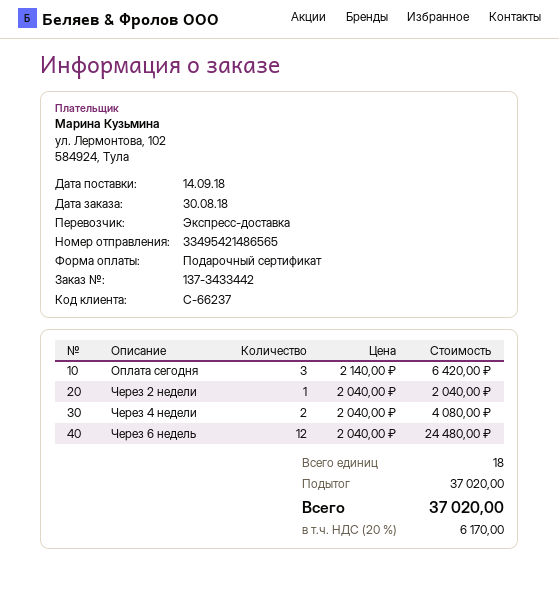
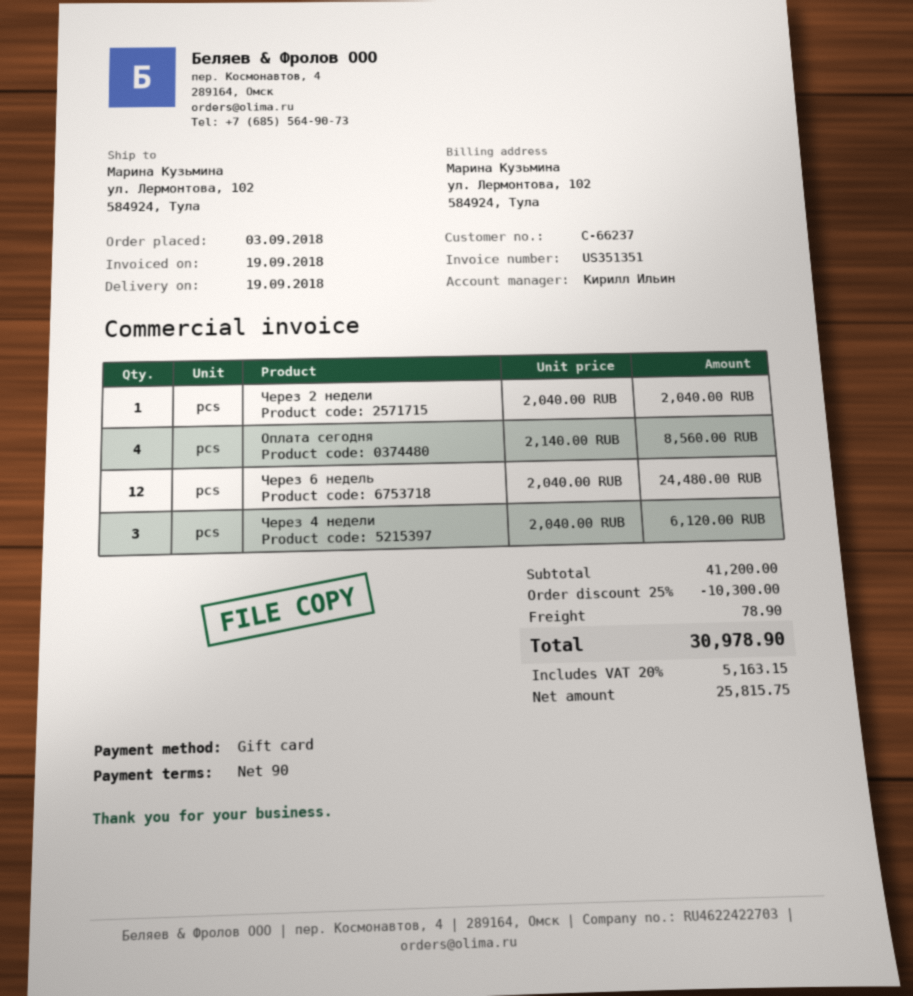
order date: 2018-08-30 -> 2018-09-03
delivery date: 2018-09-14 -> 2018-09-19
Оплата сегодня: 3 x 2140.00 = 6420.00 -> 4 x 2140.00 = 8560.00
Через 4 недели: 2 x 2040.00 = 4080.00 -> 3 x 2040.00 = 6120.00
subtotal: 37020.00 -> 41200.00
discount: none -> 25% = 10300.00
shipping: none -> 78.90
tax: 20% = 6170.00 -> 20% = 5163.15
total: 37020.00 -> 30978.90

